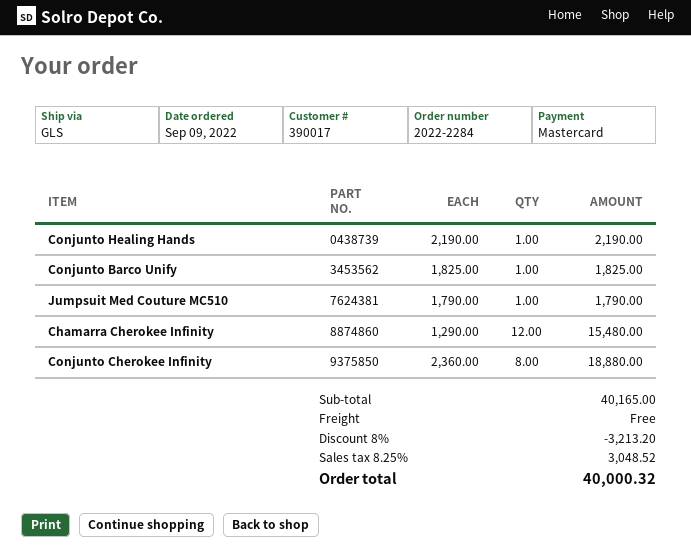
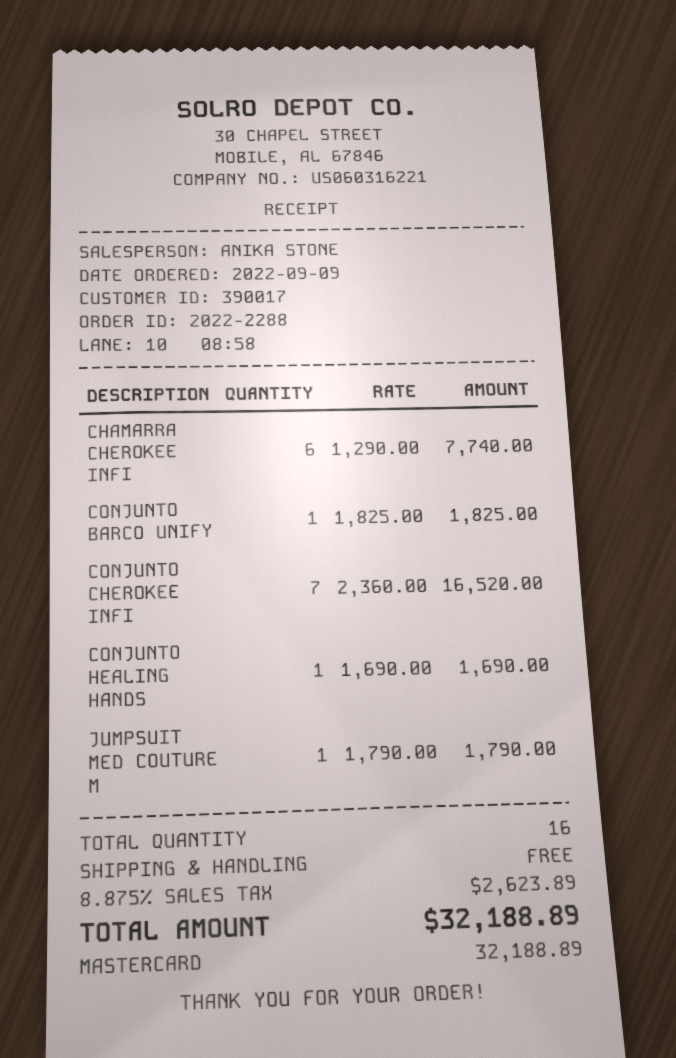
order number: 2022-2284 -> 2022-2288
Conjunto Healing Hands: 1 x 2190.00 = 2190.00 -> 1 x 1690.00 = 1690.00
Chamarra Cherokee Infinity: 12 x 1290.00 = 15480.00 -> 6 x 1290.00 = 7740.00
Conjunto Cherokee Infinity: 8 x 2360.00 = 18880.00 -> 7 x 2360.00 = 16520.00
discount: 8% = 3213.20 -> none
tax: 8.25% = 3048.52 -> 8.875% = 2623.89
total: 40000.32 -> 32188.89

